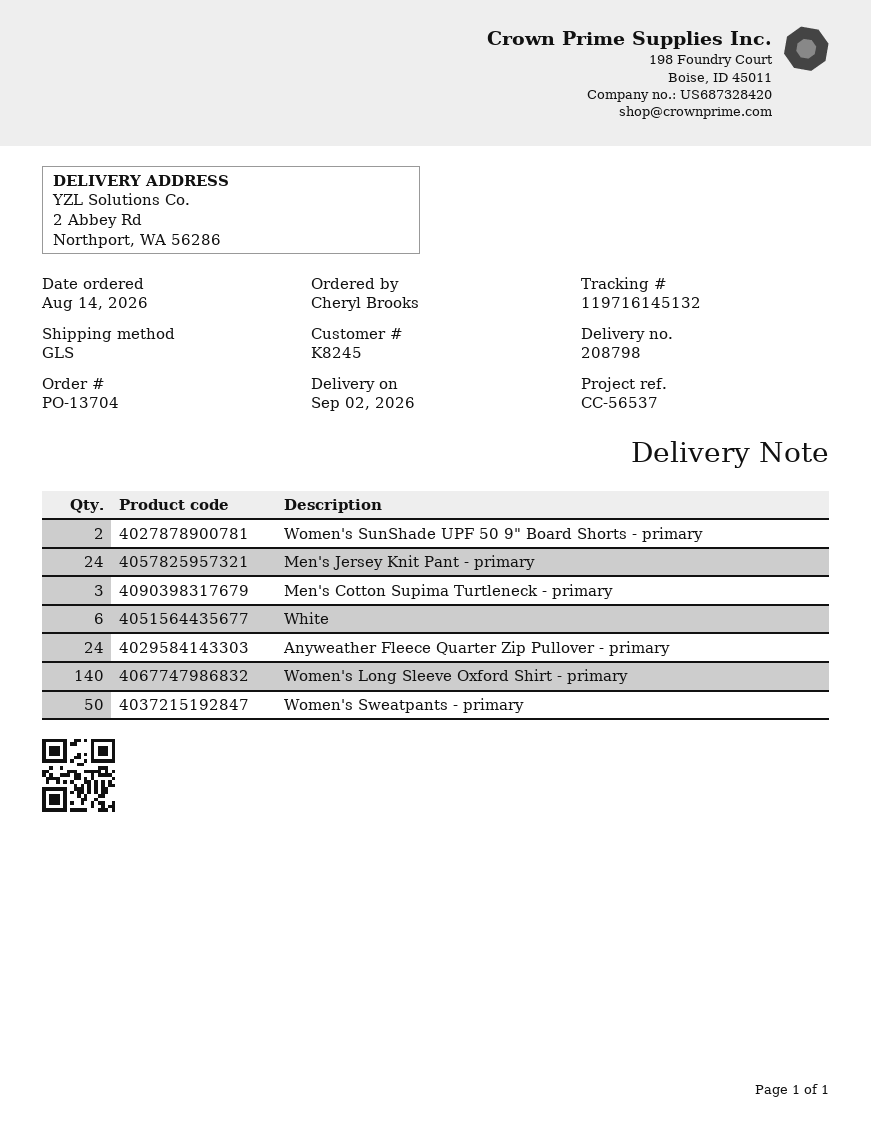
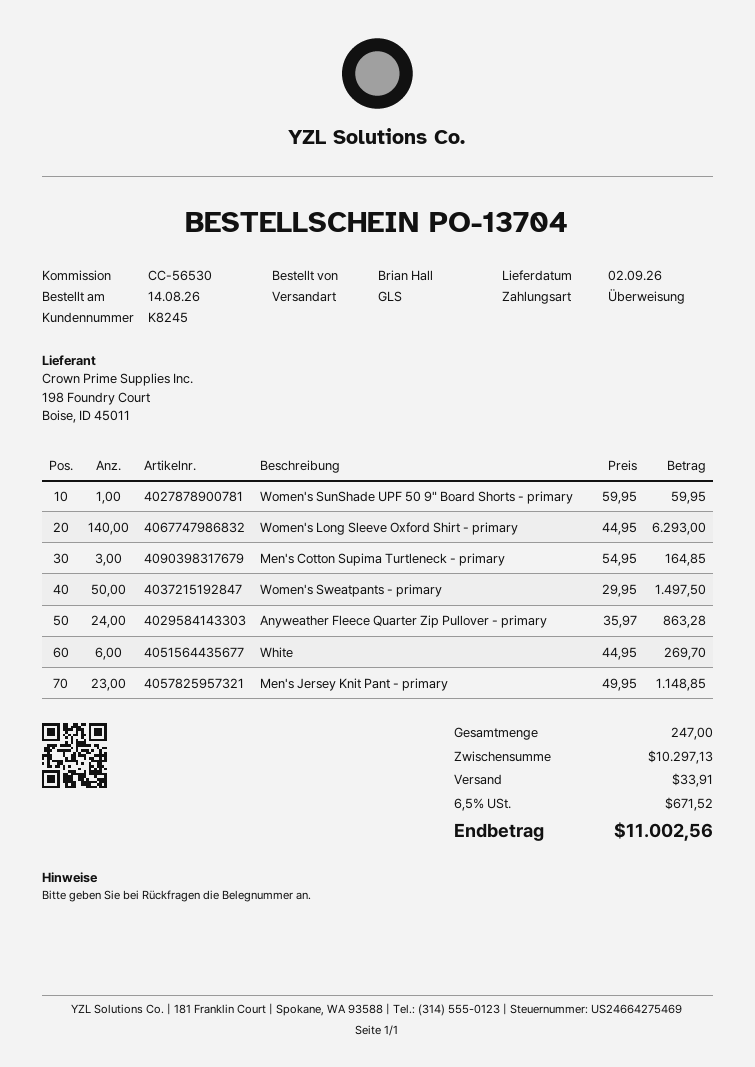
reference: CC-56537 -> CC-56530
ordered by: Cheryl Brooks -> Brian Hall
Women's SunShade UPF 50 9" Board Shorts - primary: 2 -> 1
Men's Jersey Knit Pant - primary: 24 -> 23

